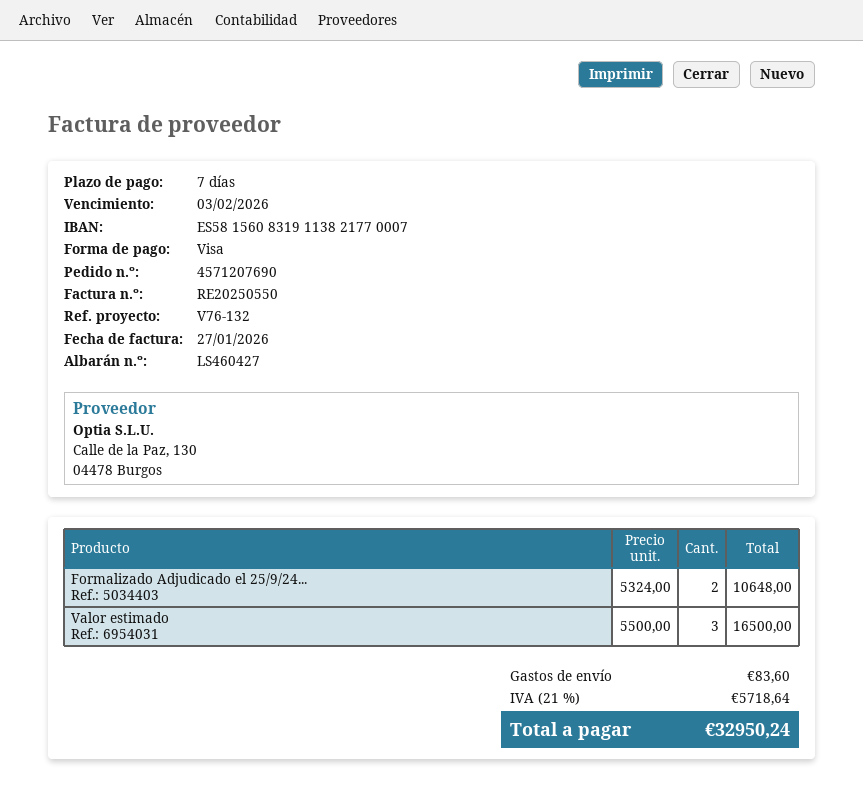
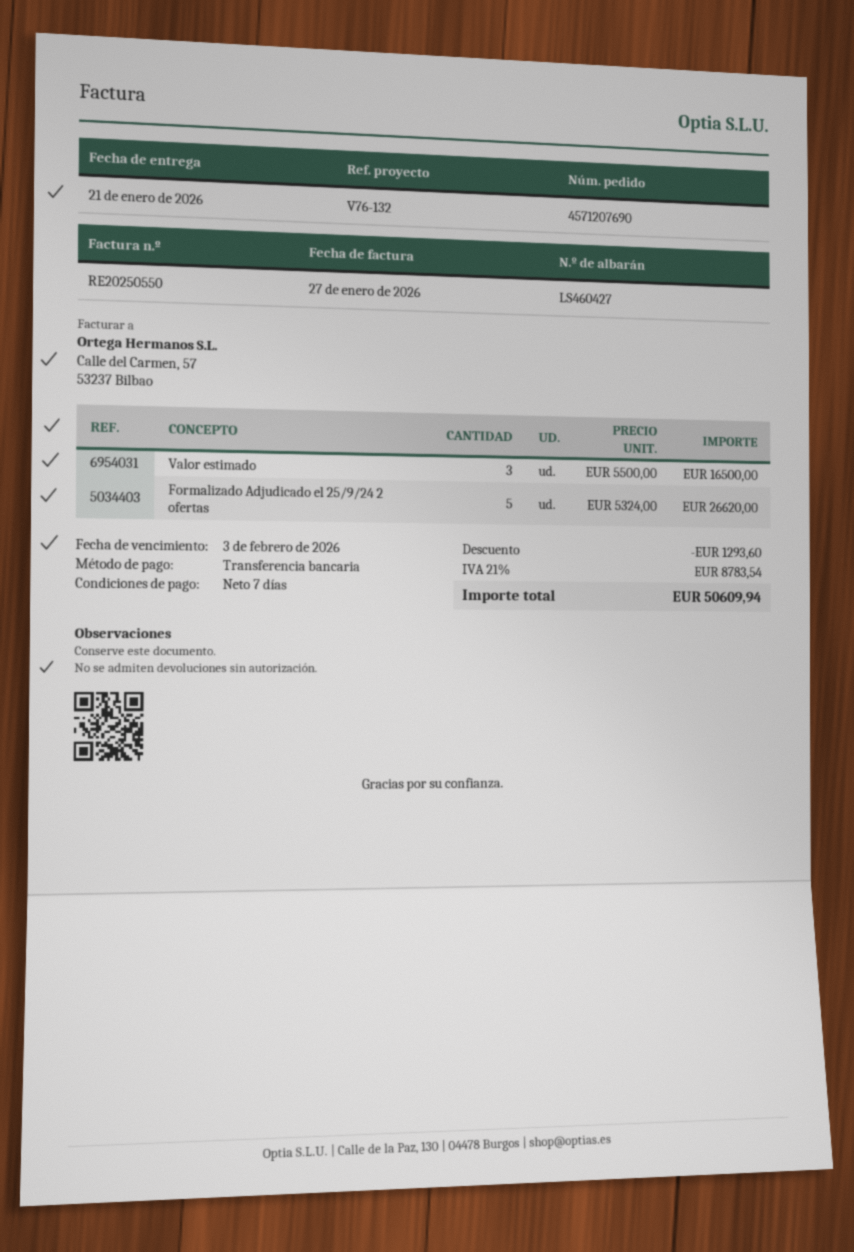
payment method: Visa -> bank transfer
Formalizado Adjudicado el 25/9/24...: 2 x 5324.00 = 10648.00 -> 5 x 5324.00 = 26620.00
discount: none -> 1293.60
shipping: 83.60 -> none
tax: 21% = 5718.64 -> 21% = 8783.54
total: 32950.24 -> 50609.94

